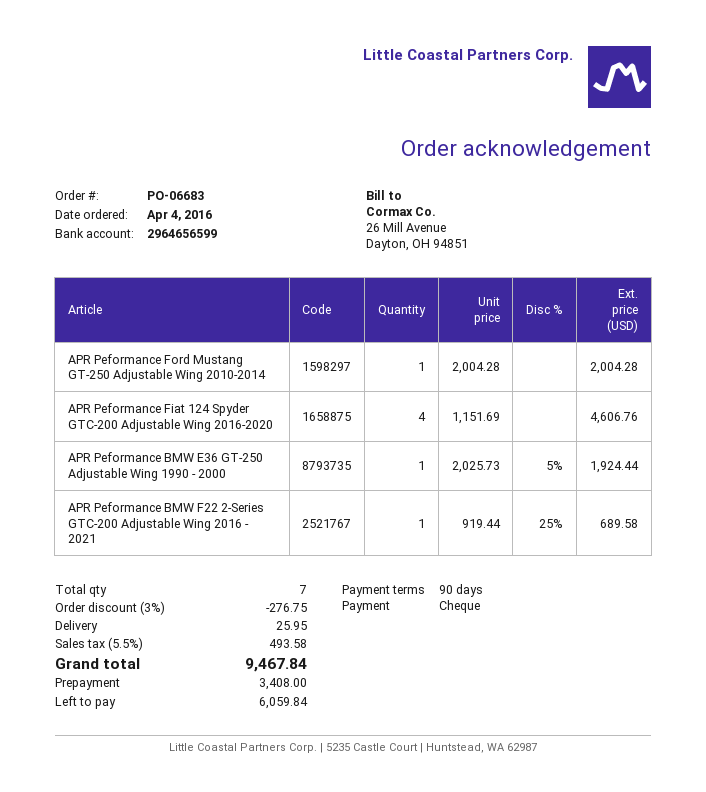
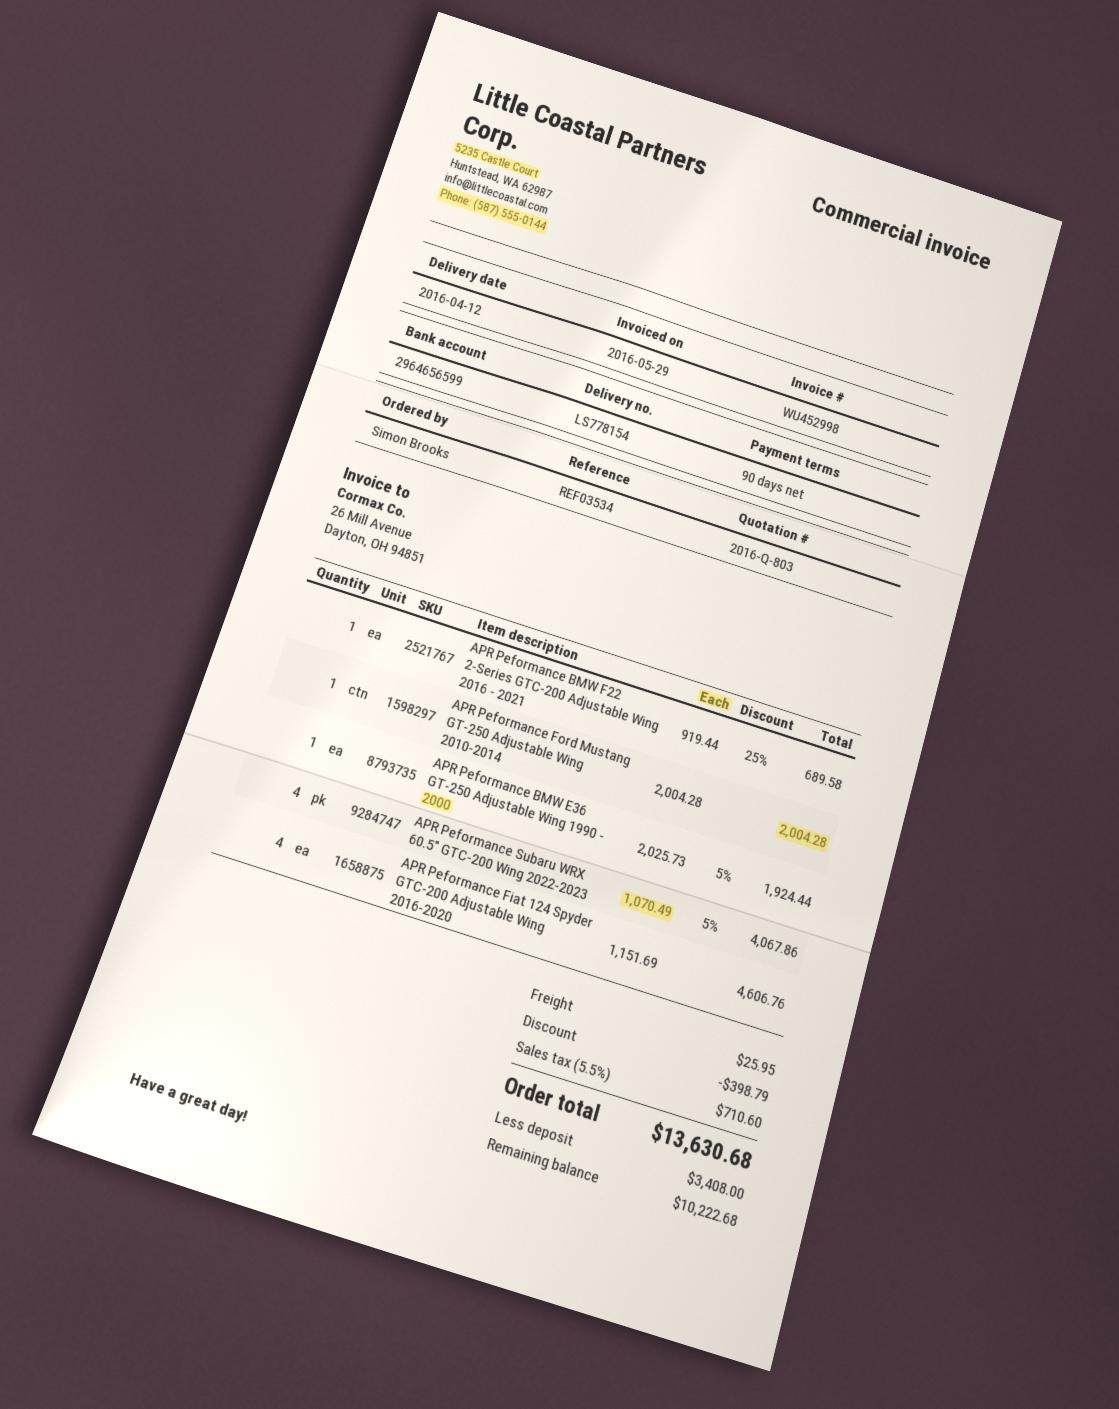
APR Peformance Subaru WRX 60.5" GTC-200 Wing 2022-2023: none -> 4 x 1070.49 - 5% = 4067.86
discount: 276.75 -> 398.79
tax: 5.5% = 493.58 -> 5.5% = 710.60
total: 9467.84 -> 13630.68
balance: 6059.84 -> 10222.68

